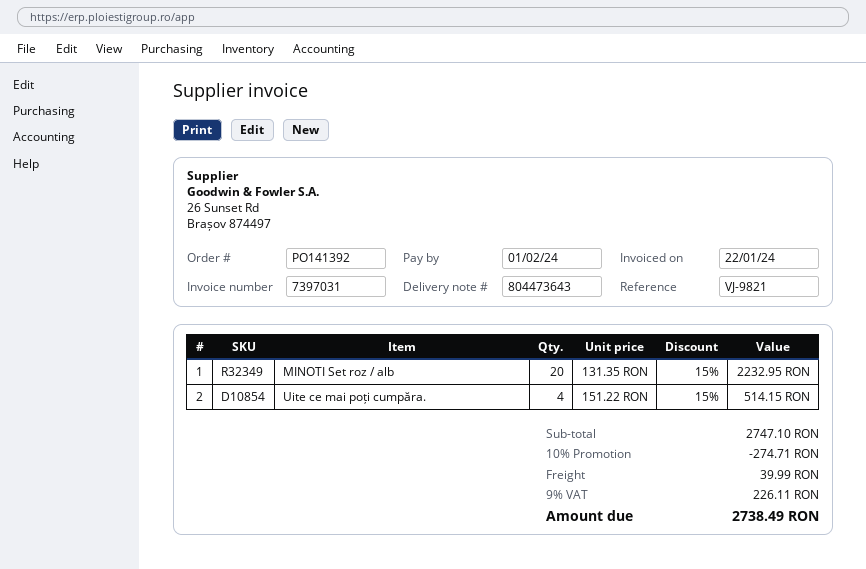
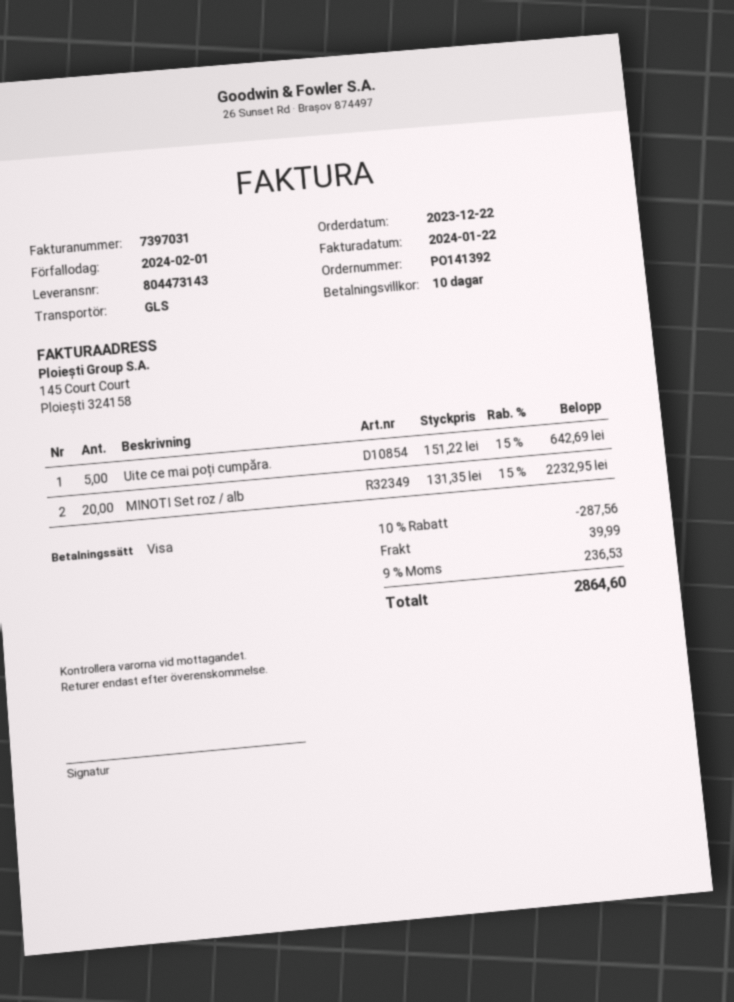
delivery note number: 804473643 -> 804473143
Uite ce mai poți cumpăra.: 4 x 151.22 - 15% = 514.15 -> 5 x 151.22 - 15% = 642.69
discount: 10% = 274.71 -> 10% = 287.56
tax: 9% = 226.11 -> 9% = 236.53
total: 2738.49 -> 2864.60

